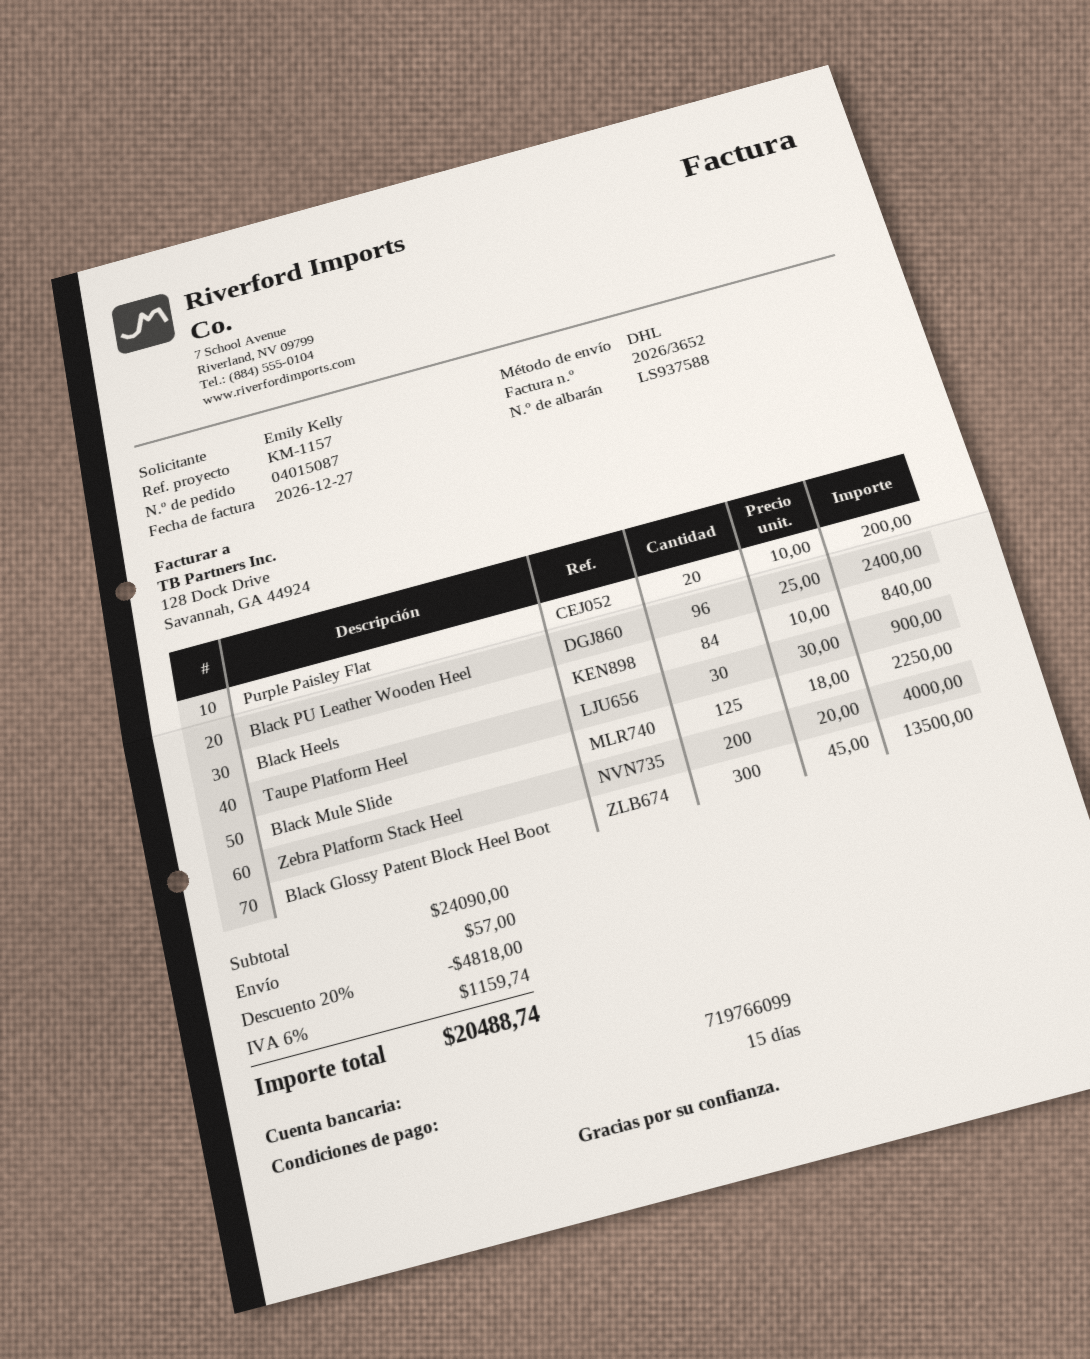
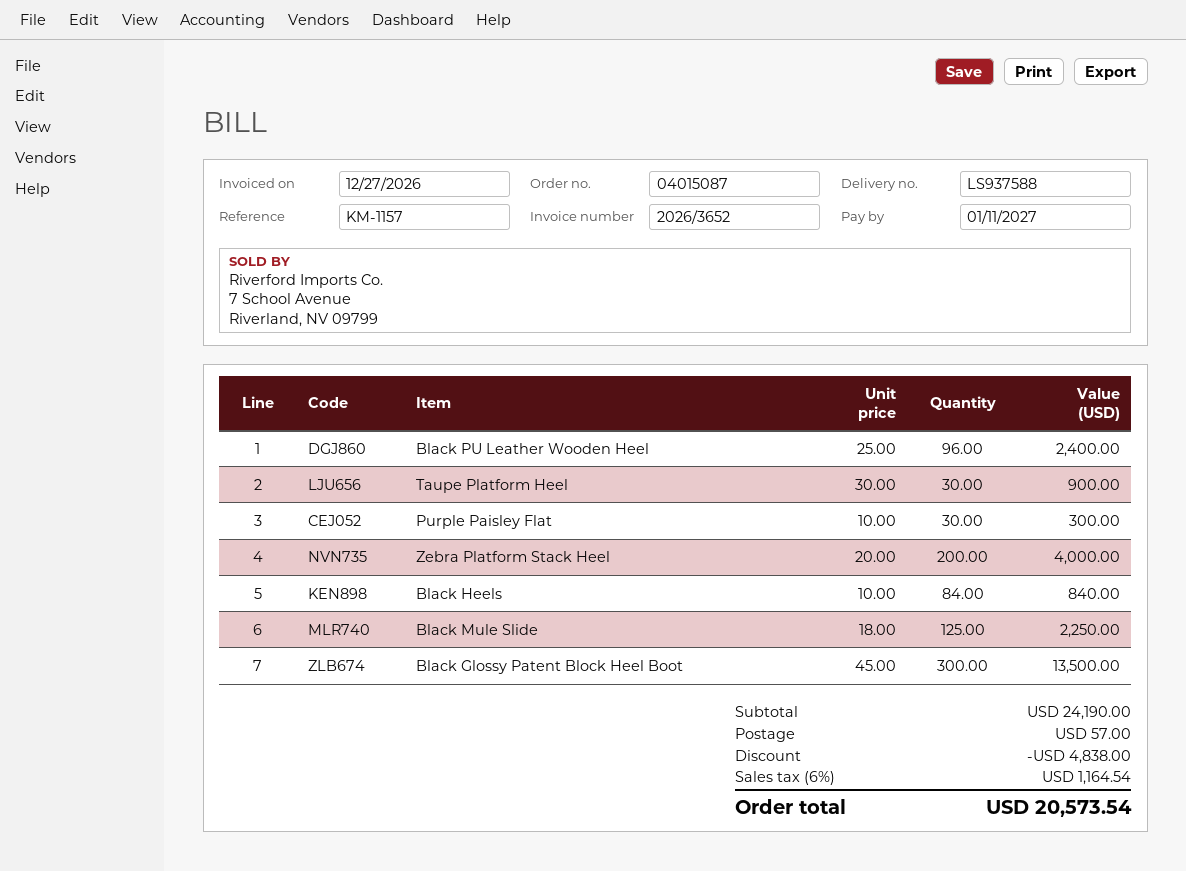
Purple Paisley Flat: 20 x 10.00 = 200.00 -> 30 x 10.00 = 300.00
subtotal: 24090.00 -> 24190.00
discount: 4818.00 -> 4838.00
tax: 6% = 1159.74 -> 6% = 1164.54
total: 20488.74 -> 20573.54

